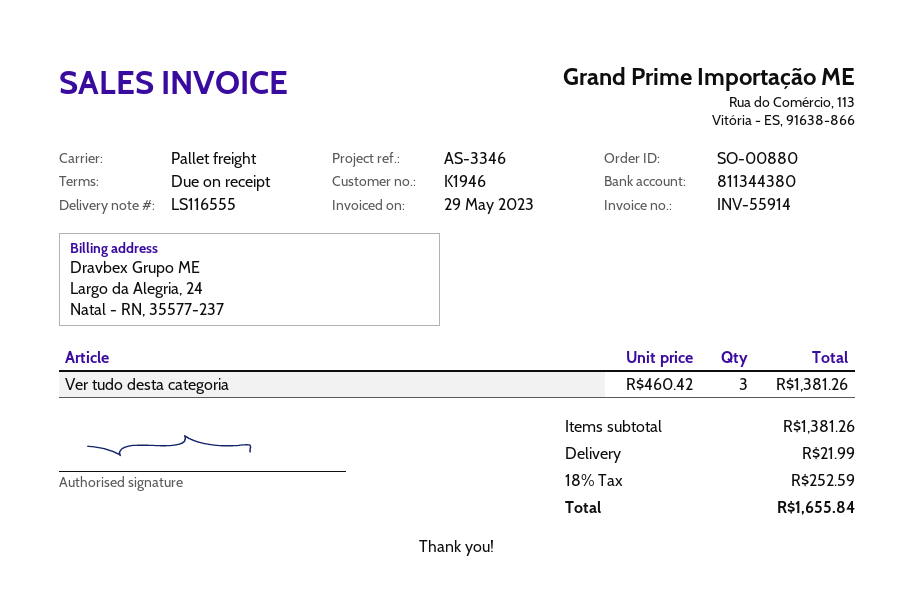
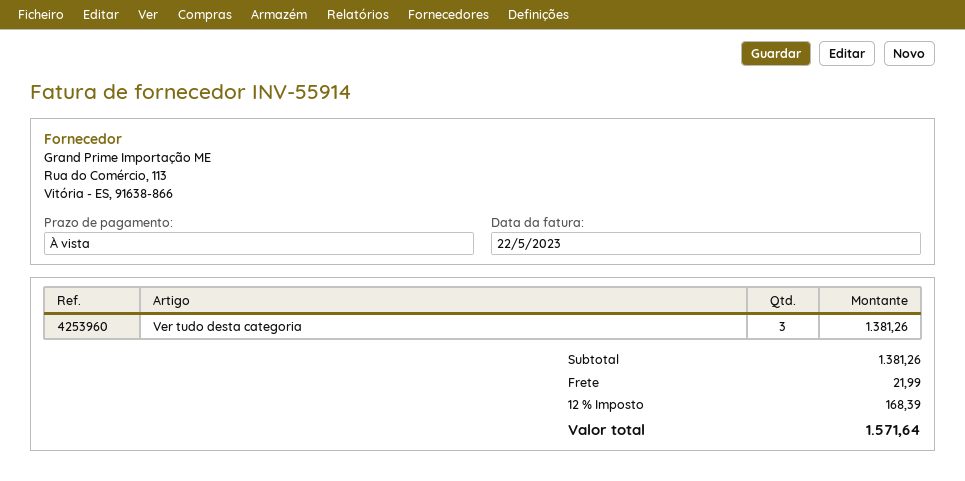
invoice date: 2023-05-29 -> 2023-05-22
tax: 18% = 252.59 -> 12% = 168.39
total: 1655.84 -> 1571.64

